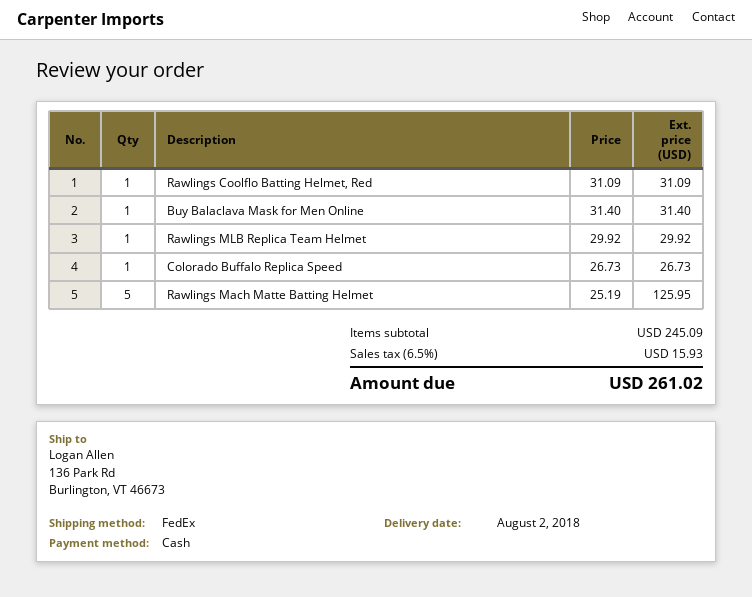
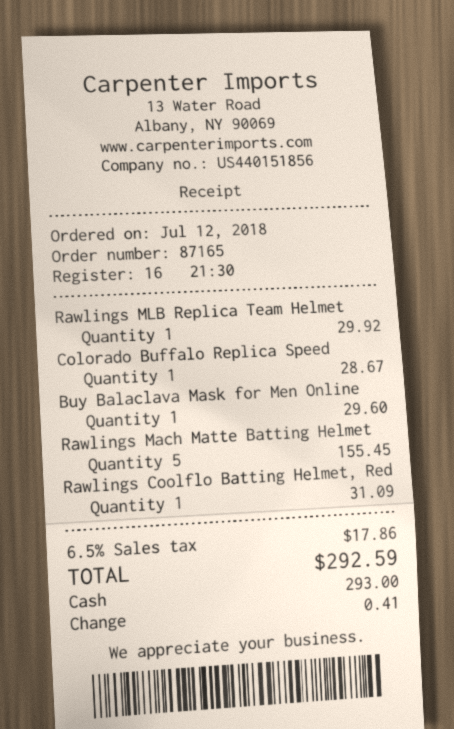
Buy Balaclava Mask for Men Online: 1 for 31.40 -> 1 for 29.60
Colorado Buffalo Replica Speed: 1 for 26.73 -> 1 for 28.67
Rawlings Mach Matte Batting Helmet: 5 for 125.95 -> 5 for 155.45
tax: 6.5% = 15.93 -> 6.5% = 17.86
total: 261.02 -> 292.59

